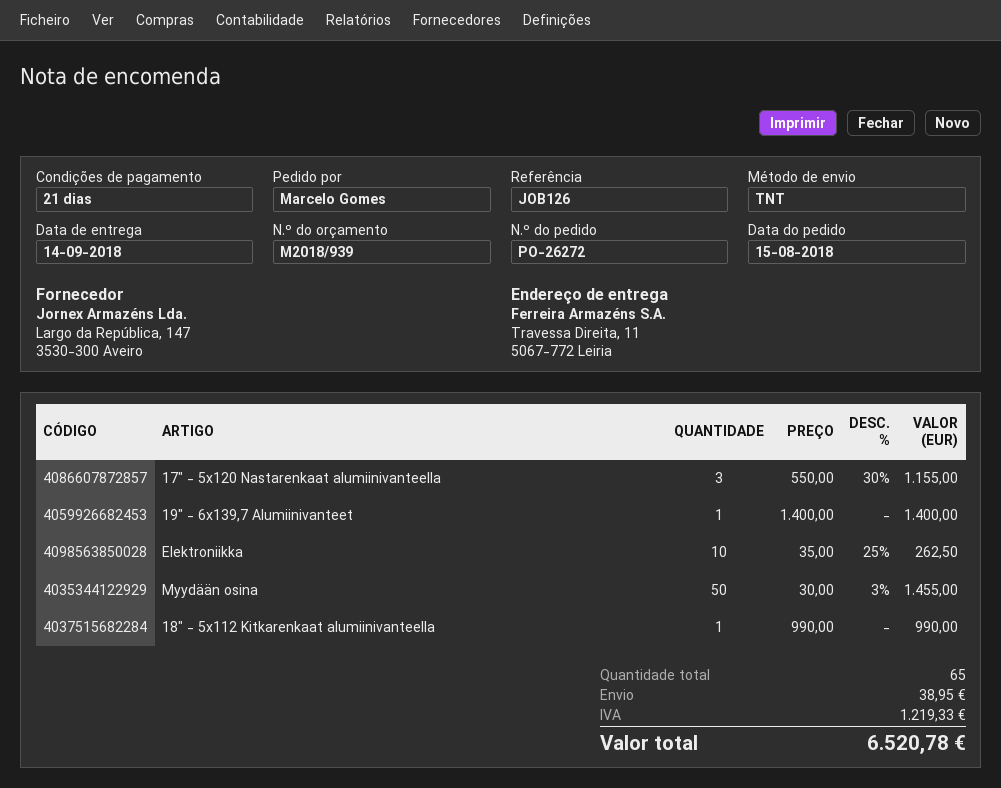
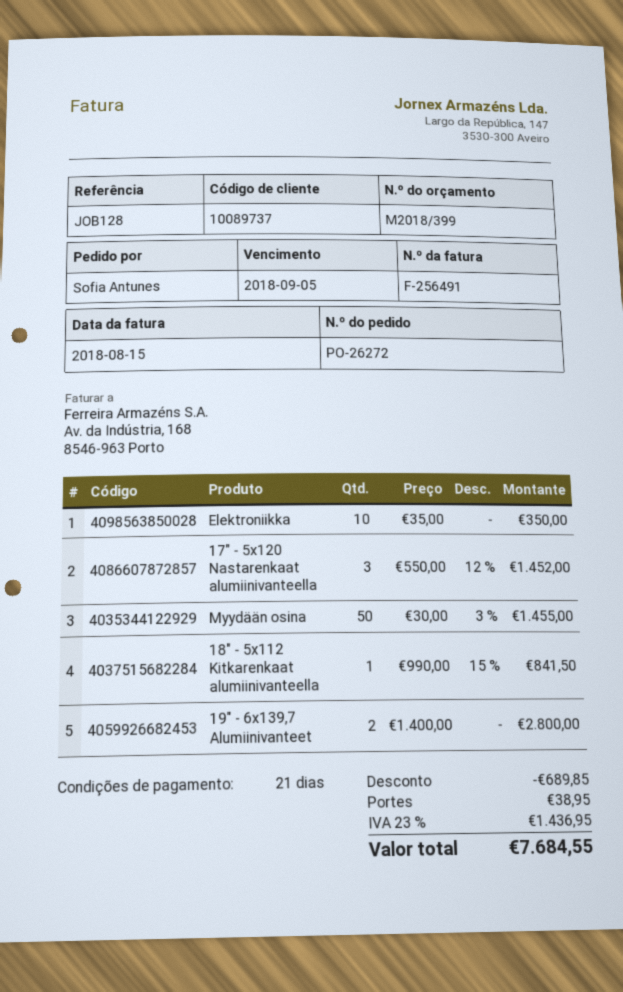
quote number: M2018/939 -> M2018/399
reference: JOB126 -> JOB128
ordered by: Marcelo Gomes -> Sofia Antunes
17" - 5x120 Nastarenkaat alumiinivanteella: 3 x 550.00 - 30% = 1155.00 -> 3 x 550.00 - 12% = 1452.00
19" - 6x139,7 Alumiinivanteet: 1 x 1400.00 = 1400.00 -> 2 x 1400.00 = 2800.00
Elektroniikka: 10 x 35.00 - 25% = 262.50 -> 10 x 35.00 = 350.00
18" - 5x112 Kitkarenkaat alumiinivanteella: 1 x 990.00 = 990.00 -> 1 x 990.00 - 15% = 841.50
discount: none -> 689.85
tax: 1219.33 -> 1436.95
total: 6520.78 -> 7684.55

